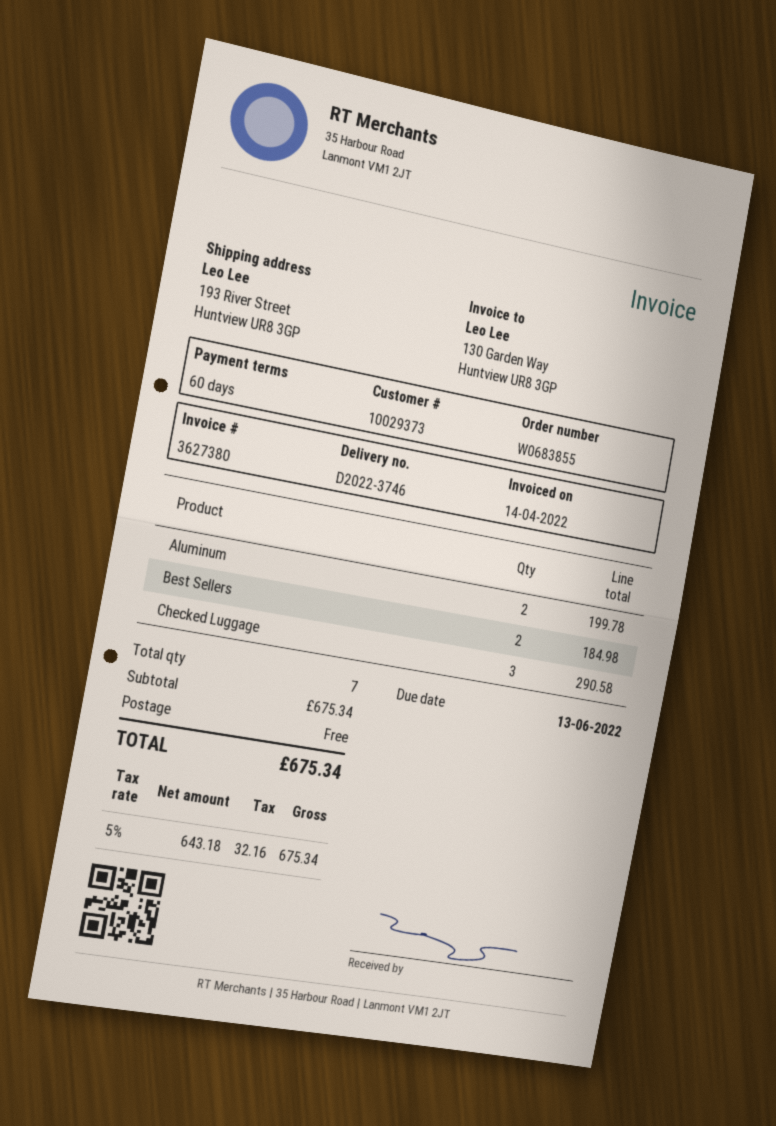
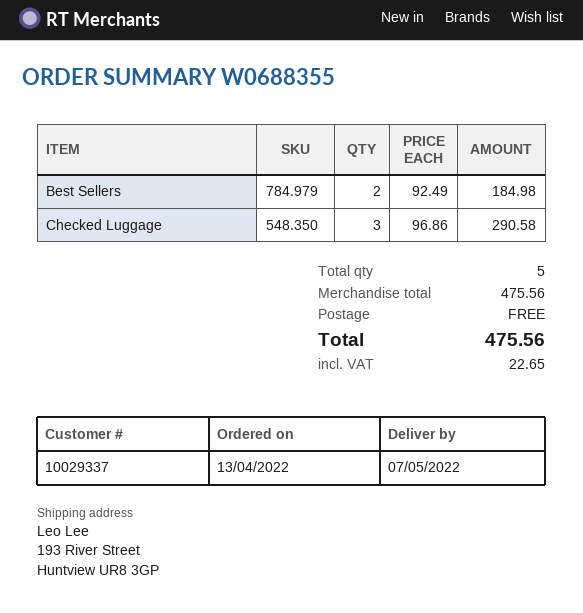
order number: W0683855 -> W0688355
customer number: 10029373 -> 10029337
Aluminum: 2 for 199.78 -> none
total quantity: 7 -> 5
subtotal: 675.34 -> 475.56
tax: 32.16 -> 22.65
total: 675.34 -> 475.56

